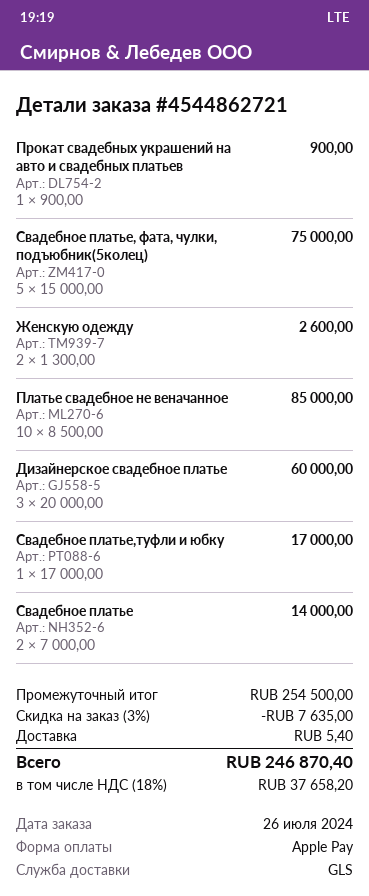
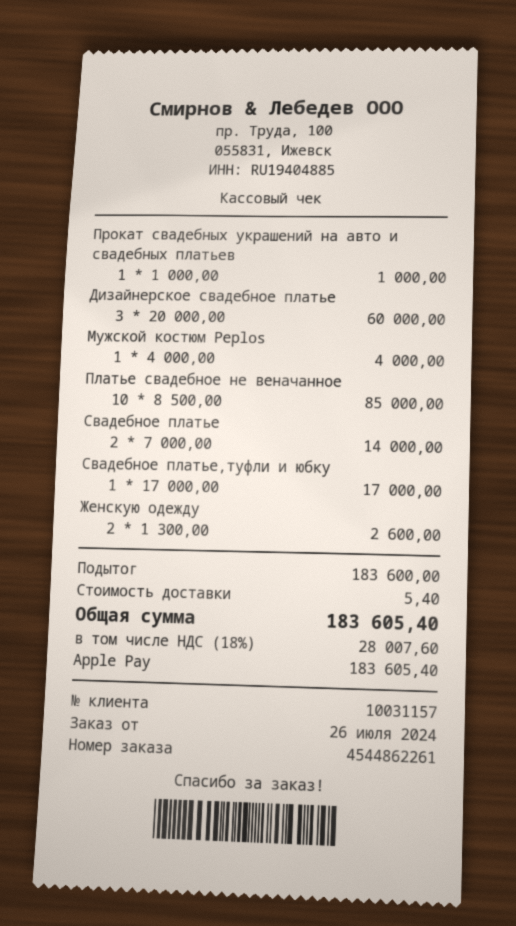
order number: 4544862721 -> 4544862261
Прокат свадебных украшений на авто и свадебных платьев: 1 x 900.00 = 900.00 -> 1 x 1000.00 = 1000.00
Свадебное платье, фата, чулки, подъюбник(5колец): 5 x 15000.00 = 75000.00 -> none
Мужской костюм Peplos: none -> 1 x 4000.00 = 4000.00
subtotal: 254500.00 -> 183600.00
discount: 3% = 7635.00 -> none
tax: 18% = 37658.20 -> 18% = 28007.60
total: 246870.40 -> 183605.40

